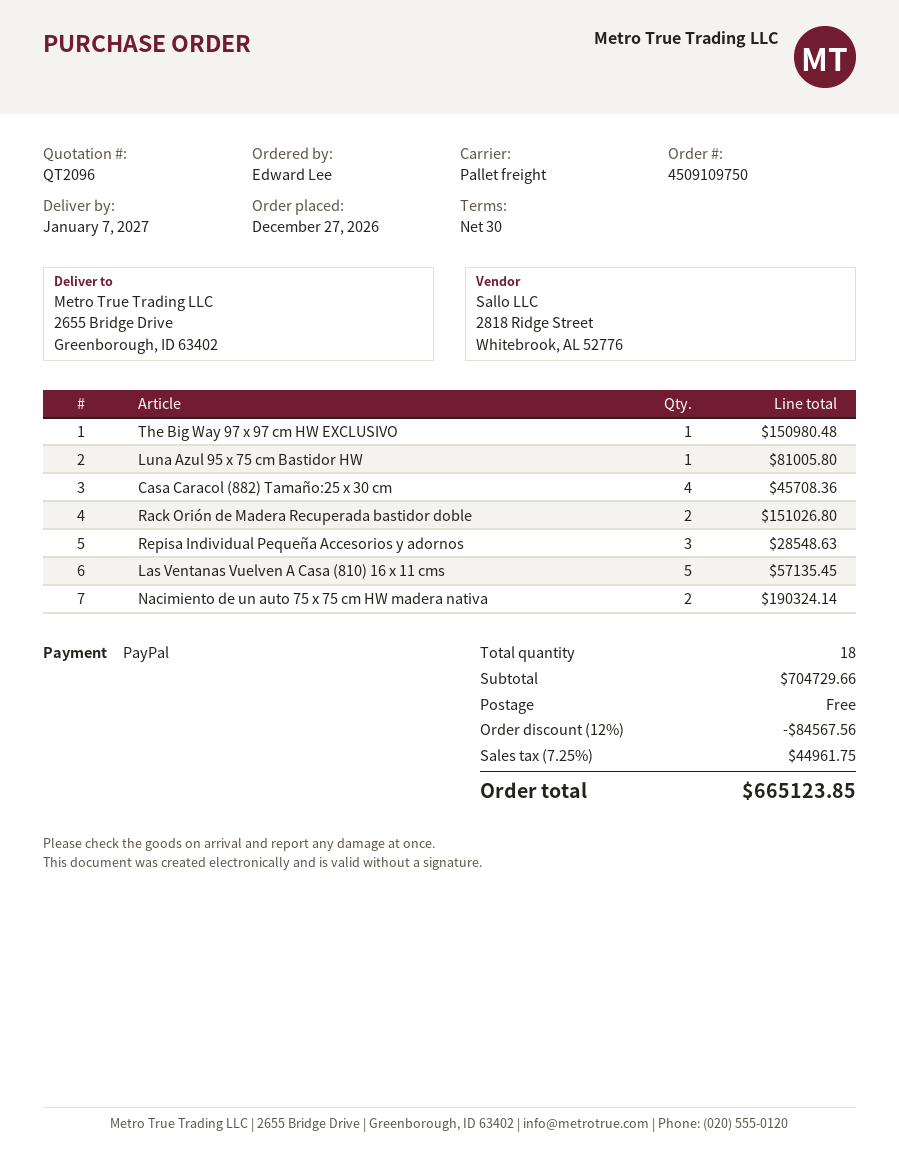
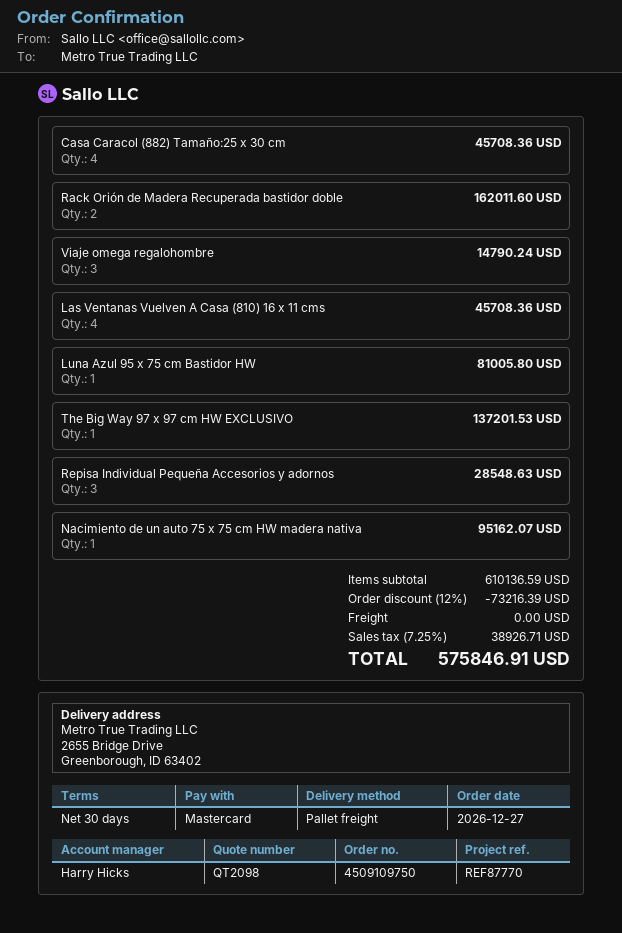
quote number: QT2096 -> QT2098
payment method: PayPal -> Mastercard
The Big Way 97 x 97 cm HW EXCLUSIVO: 1 for 150980.48 -> 1 for 137201.53
Rack Orión de Madera Recuperada bastidor doble: 2 for 151026.80 -> 2 for 162011.60
Las Ventanas Vuelven A Casa (810) 16 x 11 cms: 5 for 57135.45 -> 4 for 45708.36
Nacimiento de un auto 75 x 75 cm HW madera nativa: 2 for 190324.14 -> 1 for 95162.07
Viaje omega regalohombre: none -> 3 for 14790.24
subtotal: 704729.66 -> 610136.59
discount: 12% = 84567.56 -> 12% = 73216.39
tax: 7.25% = 44961.75 -> 7.25% = 38926.71
total: 665123.85 -> 575846.91

